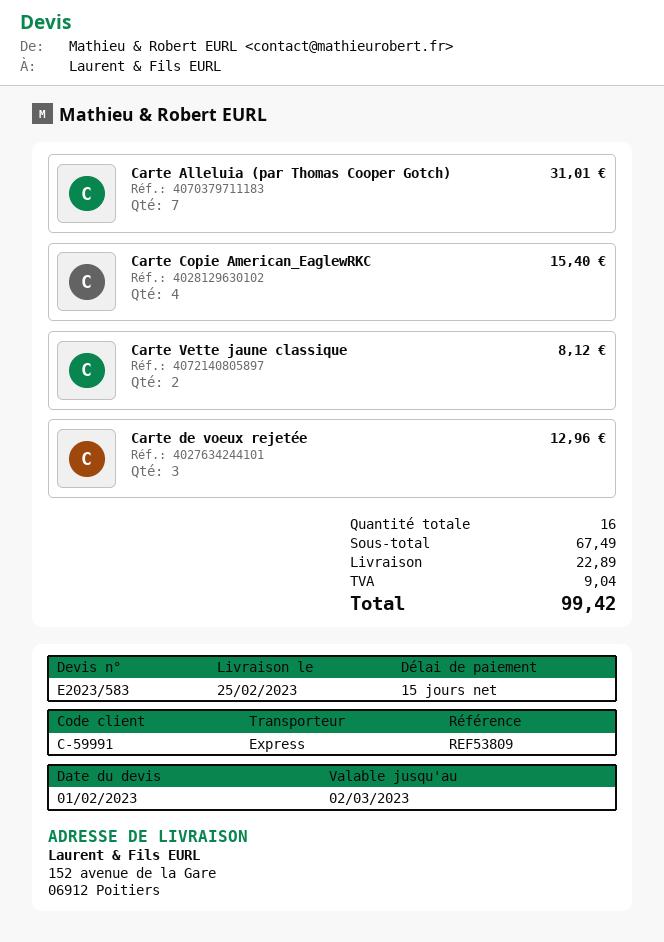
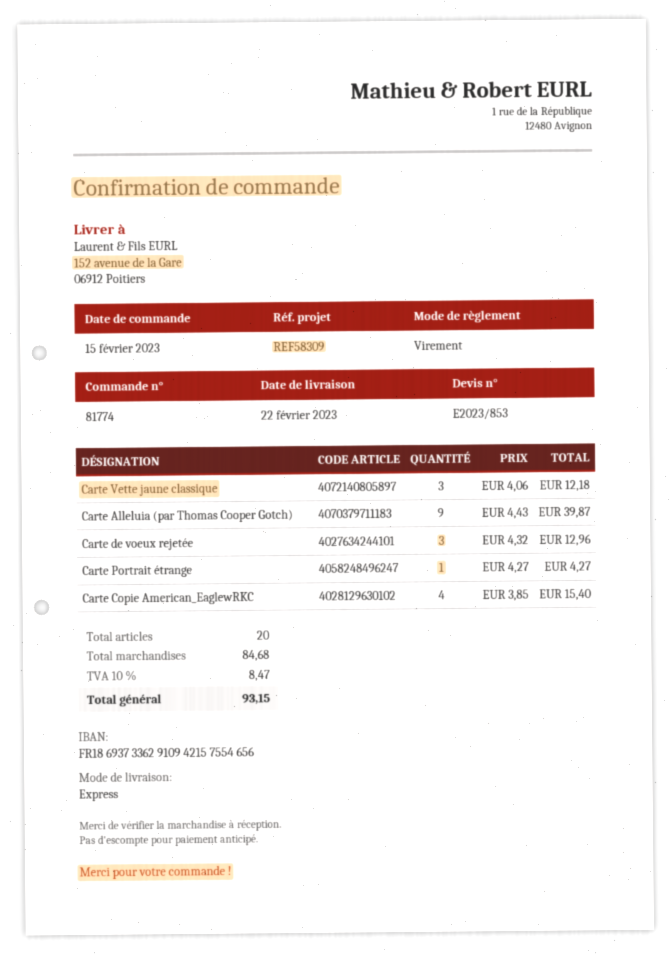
quote number: E2023/583 -> E2023/853
delivery date: 2023-02-25 -> 2023-02-22
reference: REF53809 -> REF58309
Carte Alleluia (par Thomas Cooper Gotch): 7 for 31.01 -> 9 for 39.87
Carte Vette jaune classique: 2 for 8.12 -> 3 for 12.18
Carte Portrait étrange: none -> 1 for 4.27
total quantity: 16 -> 20
subtotal: 67.49 -> 84.68
shipping: 22.89 -> none
tax: 9.04 -> 8.47
total: 99.42 -> 93.15

